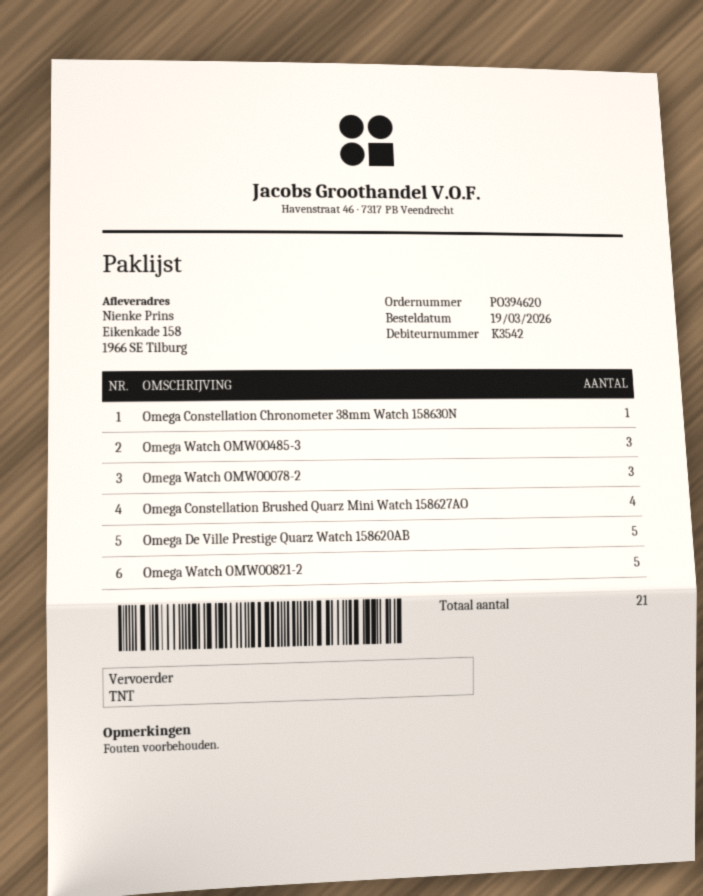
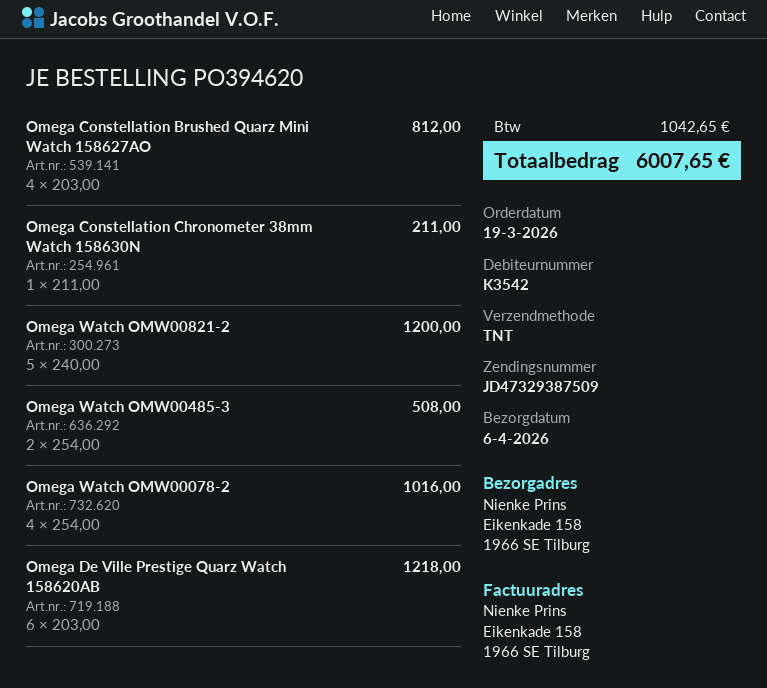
Omega Watch OMW00485-3: 3 -> 2
Omega Watch OMW00078-2: 3 -> 4
Omega De Ville Prestige Quarz Watch 158620AB: 5 -> 6

